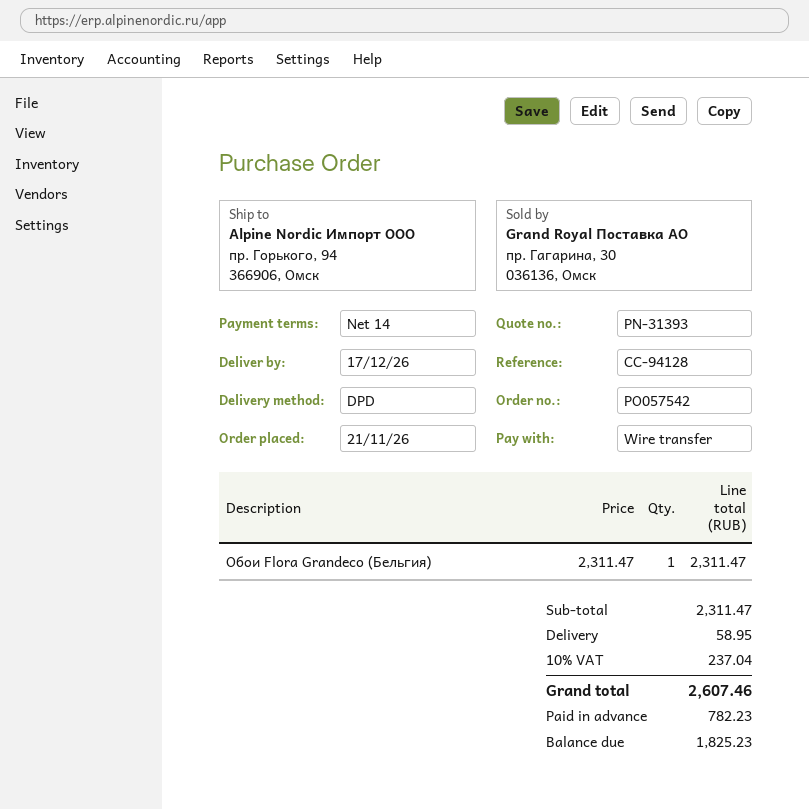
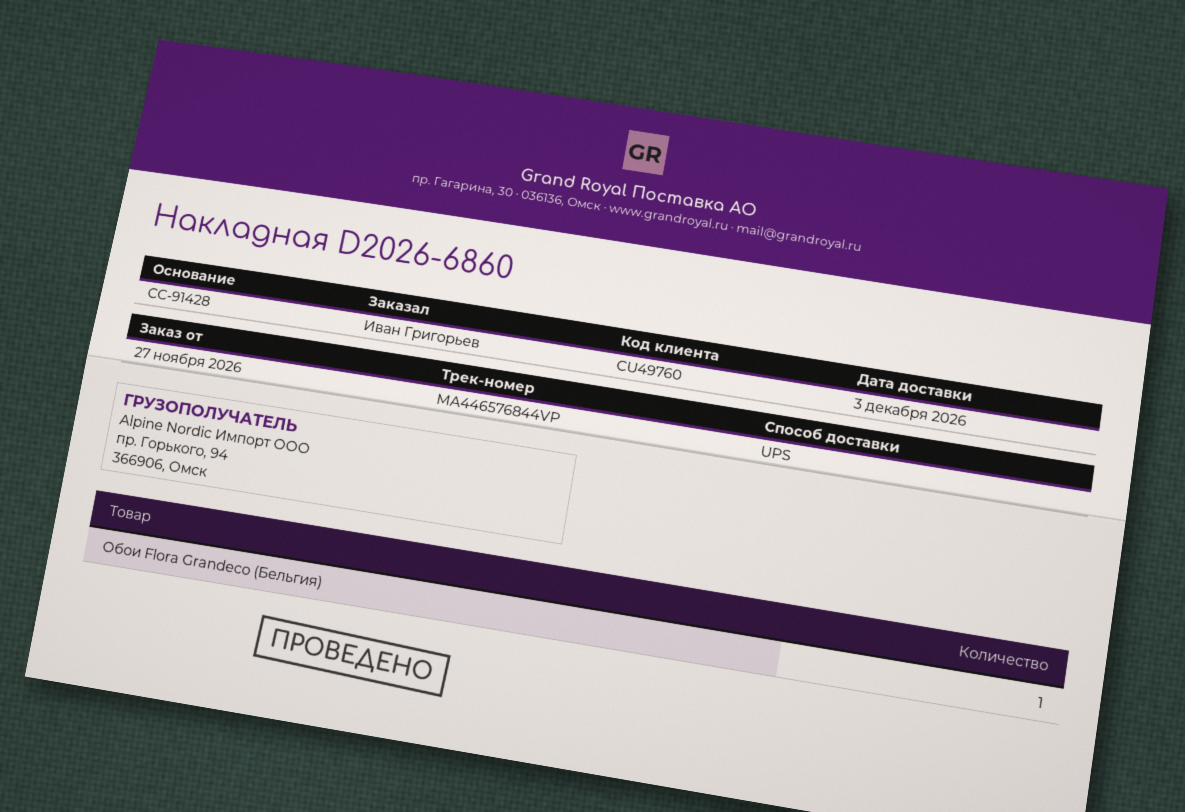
order date: 2026-11-21 -> 2026-11-27
delivery date: 2026-12-17 -> 2026-12-03
reference: CC-94128 -> CC-91428
shipping method: DPD -> UPS

